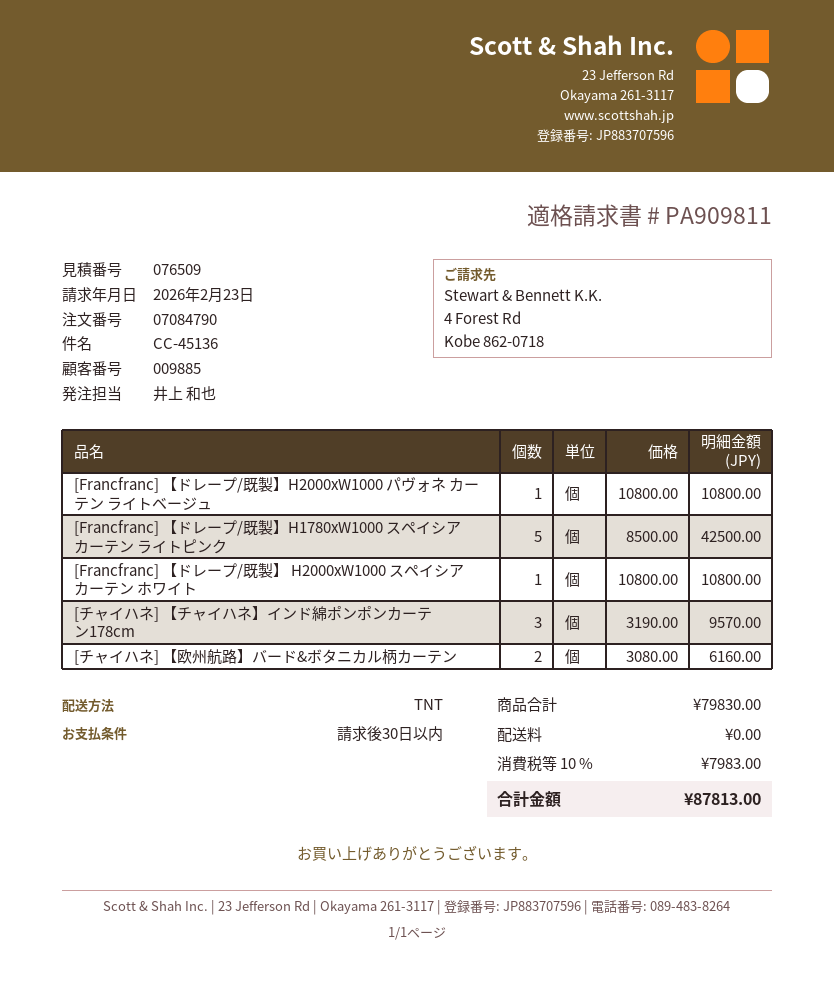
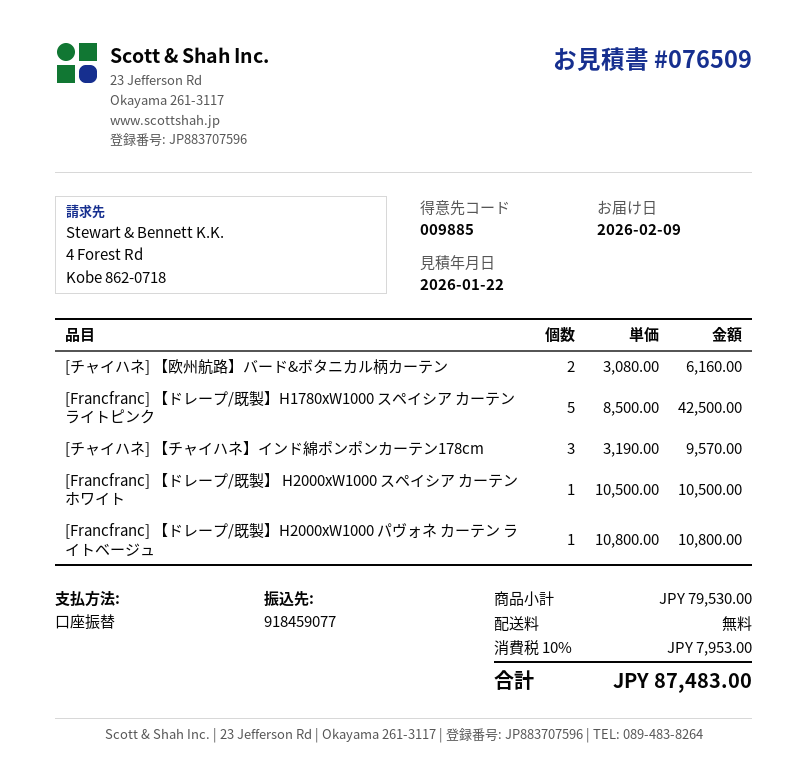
[Francfranc] 【ドレープ/既製】 H2000xW1000 スペイシア カーテン ホワイト: 1 x 10800.00 = 10800.00 -> 1 x 10500.00 = 10500.00
subtotal: 79830.00 -> 79530.00
tax: 10% = 7983.00 -> 10% = 7953.00
total: 87813.00 -> 87483.00

